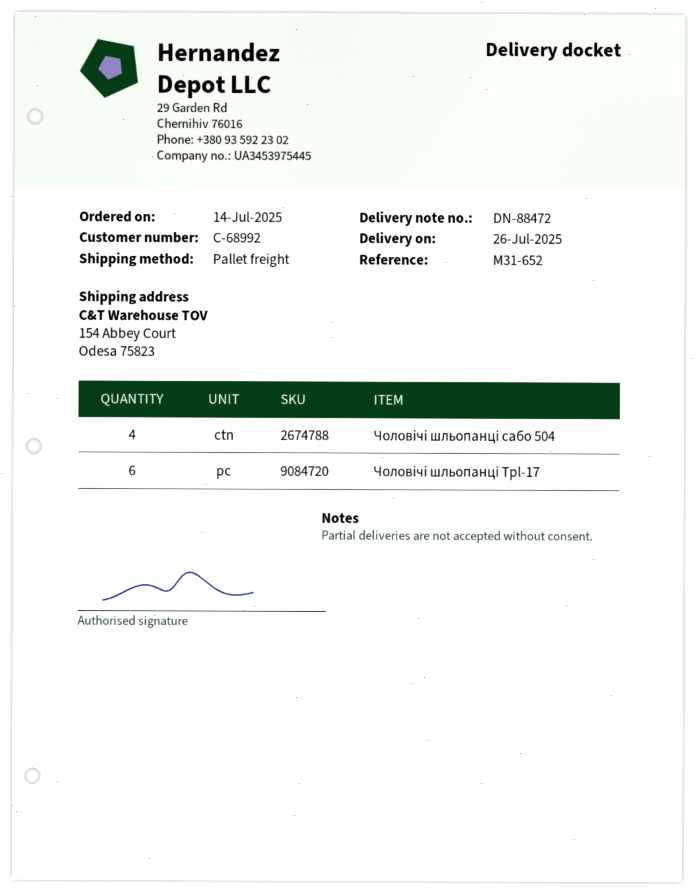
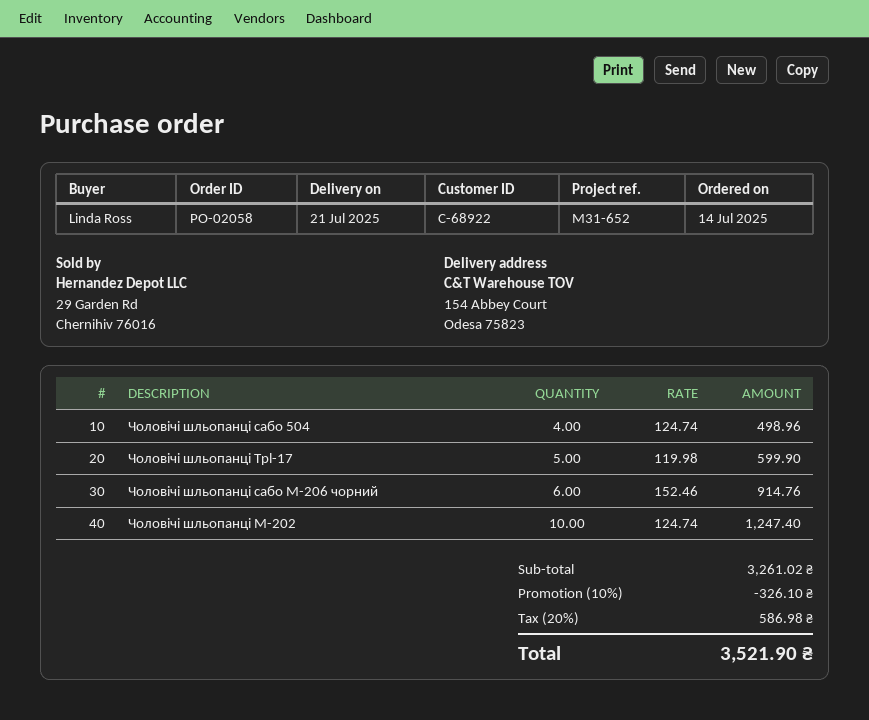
delivery date: 2025-07-26 -> 2025-07-21
customer number: C-68992 -> C-68922
Чоловічі шльопанці Tpl-17: 6 -> 5
Чоловічі шльопанці сабо М-206 чорний: none -> 6
Чоловічі шльопанці М-202: none -> 10

